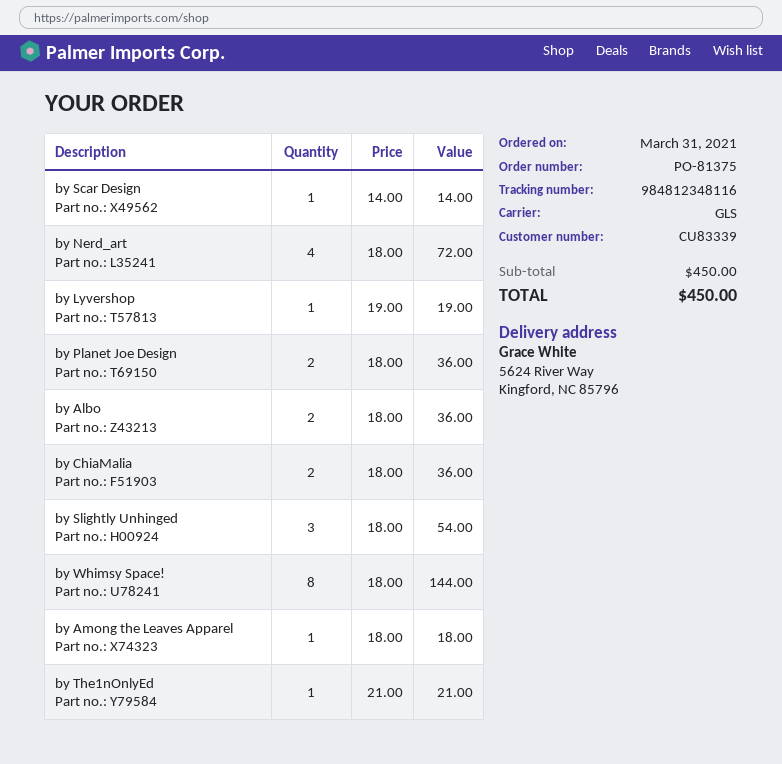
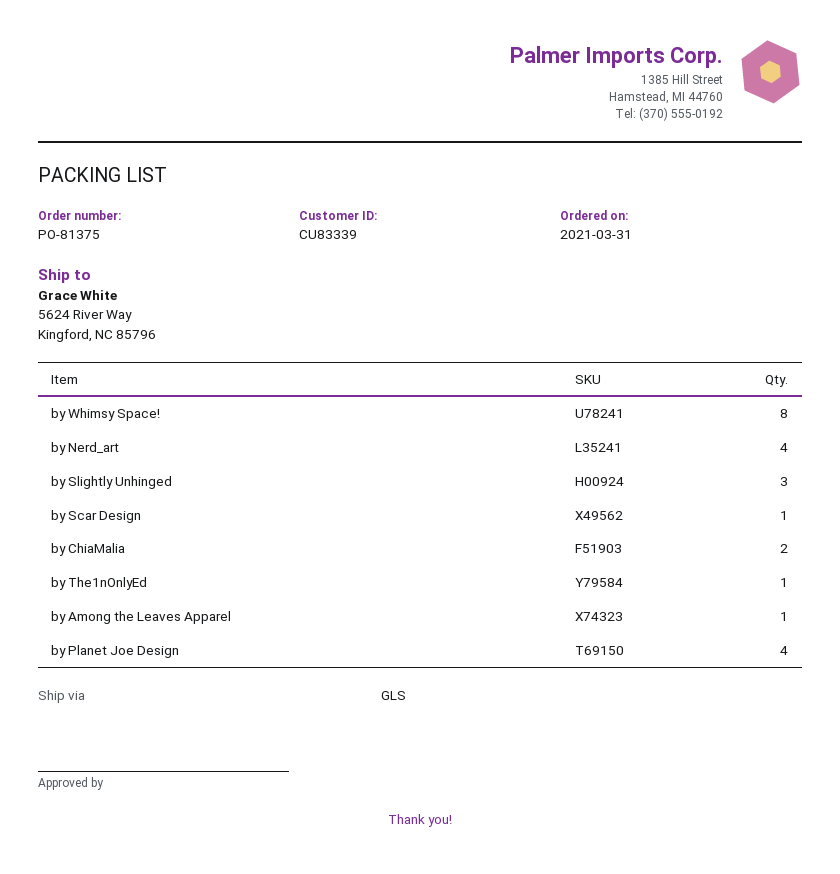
by Lyvershop: 1 -> none
by Planet Joe Design: 2 -> 4
by Albo: 2 -> none

